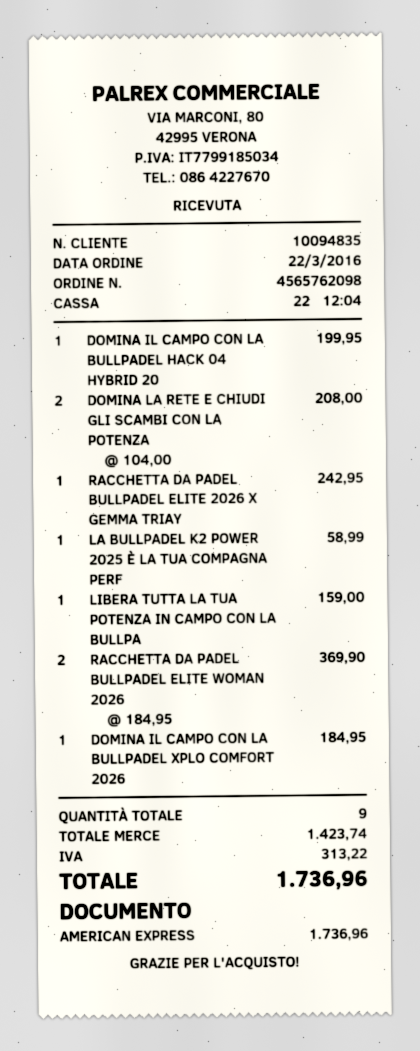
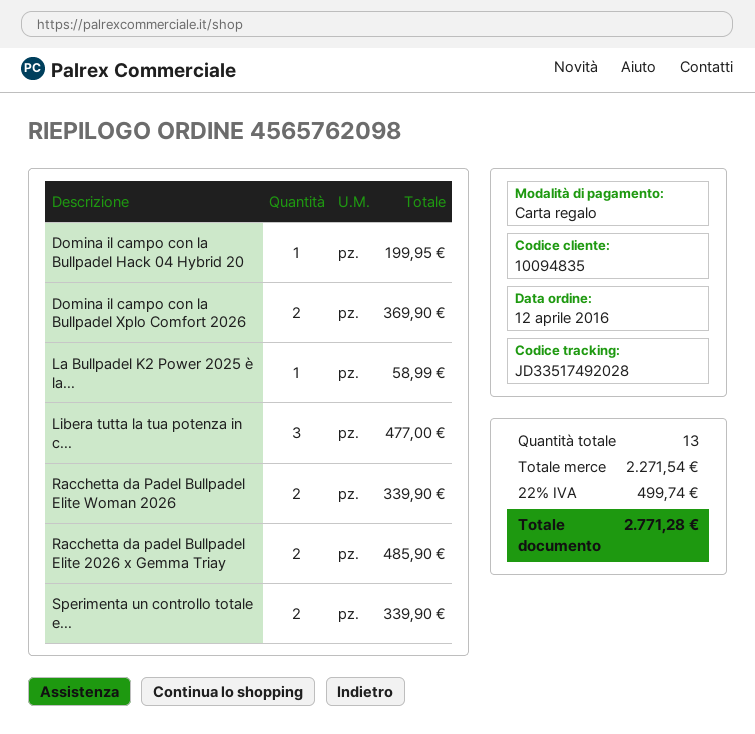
order date: 2016-03-22 -> 2016-04-12
payment method: American Express -> gift card
DOMINA LA RETE E CHIUDI GLI SCAMBI CON LA POTENZA: 2 for 208.00 -> none
RACCHETTA DA PADEL BULLPADEL ELITE 2026 X GEMMA TRIAY: 1 for 242.95 -> 2 for 485.90
LIBERA TUTTA LA TUA POTENZA IN CAMPO CON LA BULLPA: 1 for 159.00 -> 3 for 477.00
RACCHETTA DA PADEL BULLPADEL ELITE WOMAN 2026: 2 for 369.90 -> 2 for 339.90
DOMINA IL CAMPO CON LA BULLPADEL XPLO COMFORT 2026: 1 for 184.95 -> 2 for 369.90
Sperimenta un controllo totale e...: none -> 2 for 339.90
total quantity: 9 -> 13
subtotal: 1423.74 -> 2271.54
tax: 313.22 -> 499.74
total: 1736.96 -> 2771.28

